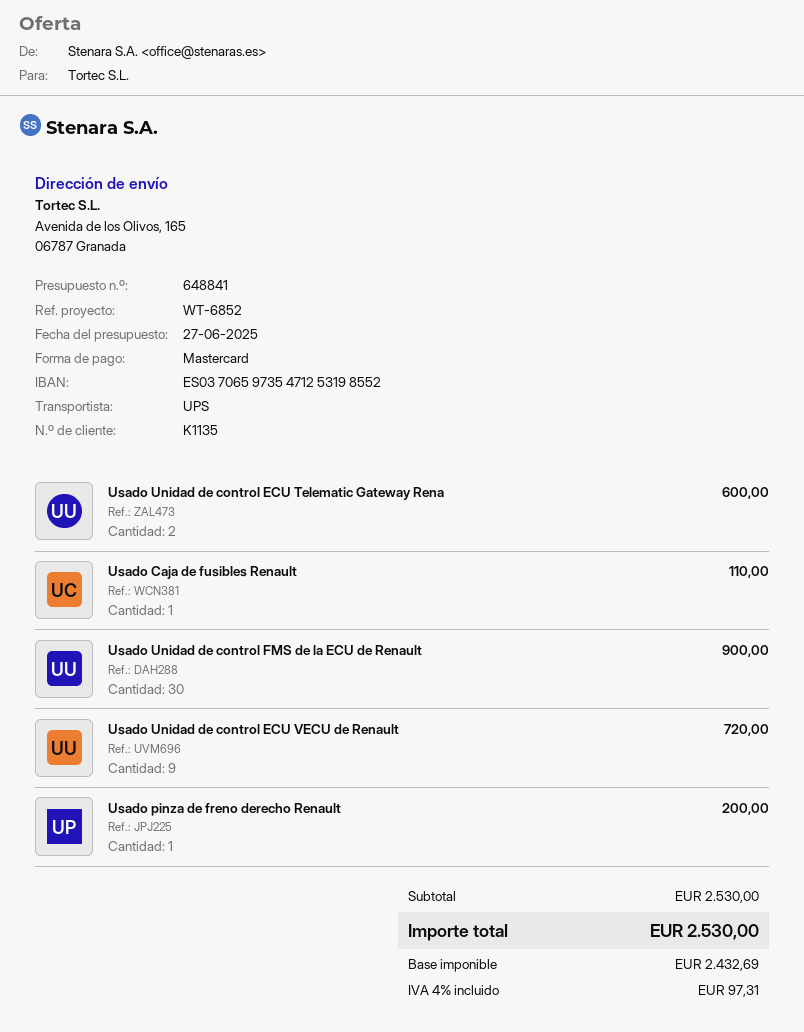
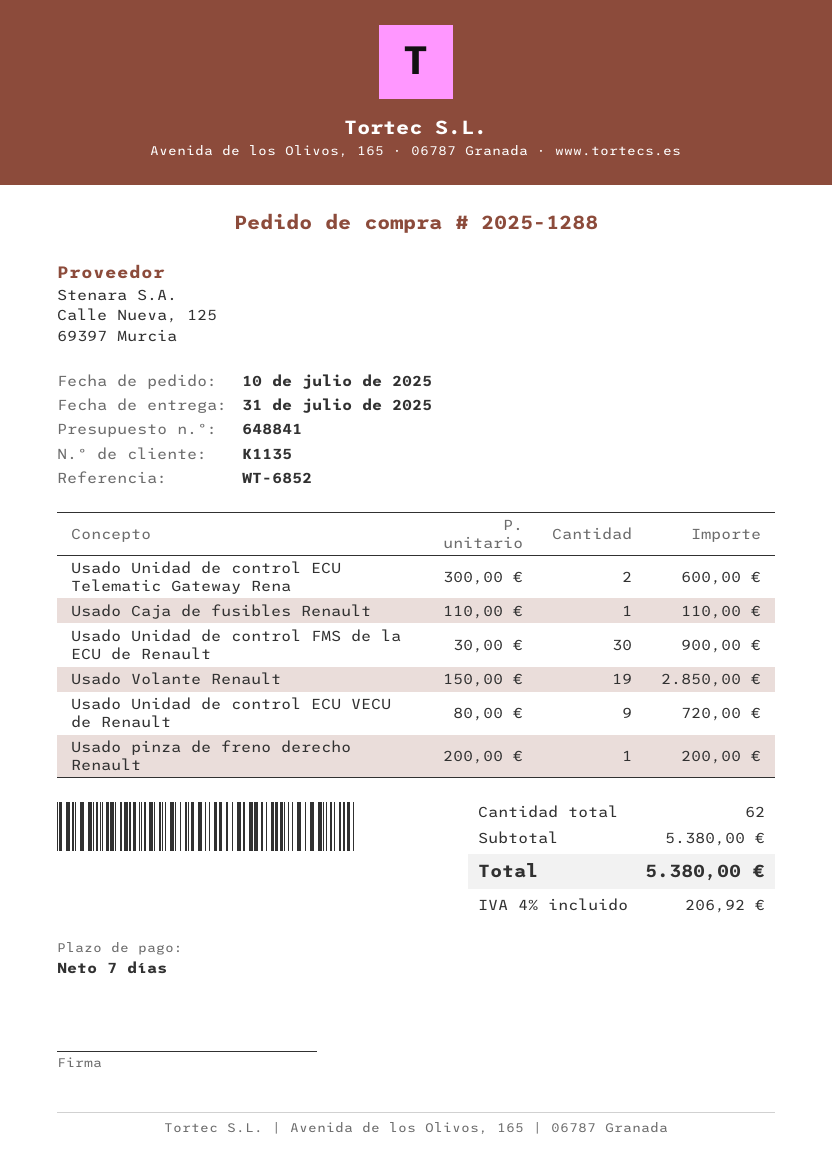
Usado Volante Renault: none -> 19 for 2850.00
subtotal: 2530.00 -> 5380.00
tax: 4% = 97.31 -> 4% = 206.92
total: 2530.00 -> 5380.00

